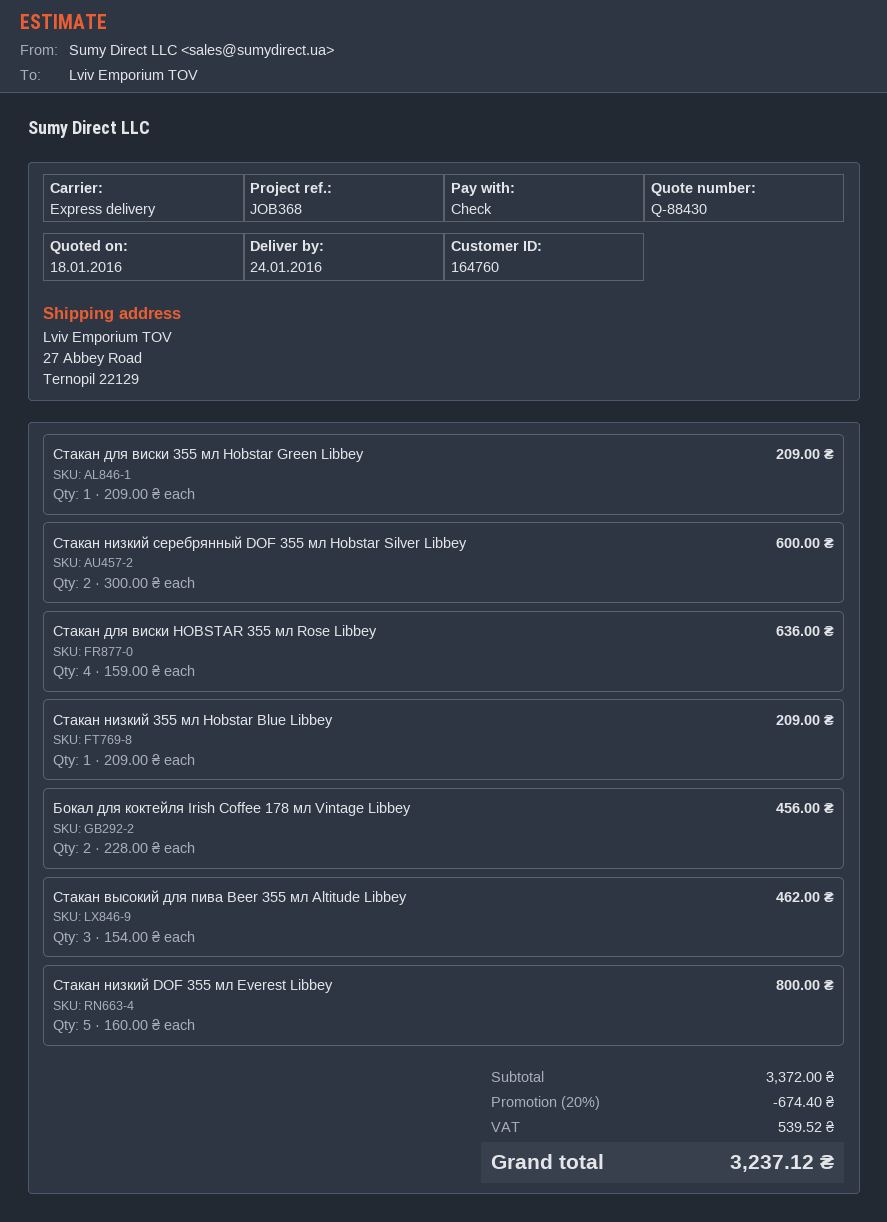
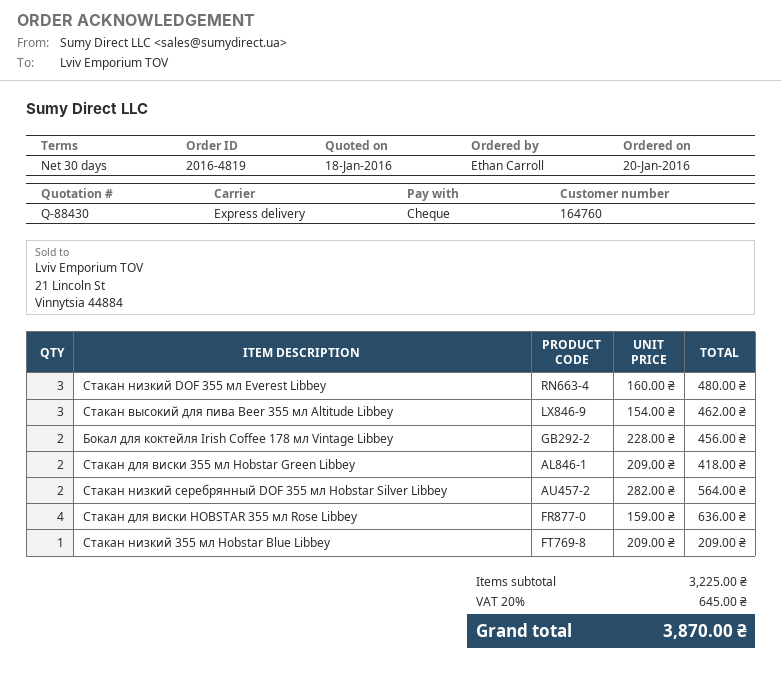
Стакан для виски 355 мл Hobstar Green Libbey: 1 x 209.00 = 209.00 -> 2 x 209.00 = 418.00
Стакан низкий серебрянный DOF 355 мл Hobstar Silver Libbey: 2 x 300.00 = 600.00 -> 2 x 282.00 = 564.00
Стакан низкий DOF 355 мл Everest Libbey: 5 x 160.00 = 800.00 -> 3 x 160.00 = 480.00
subtotal: 3372.00 -> 3225.00
discount: 20% = 674.40 -> none
tax: 539.52 -> 645.00
total: 3237.12 -> 3870.00

